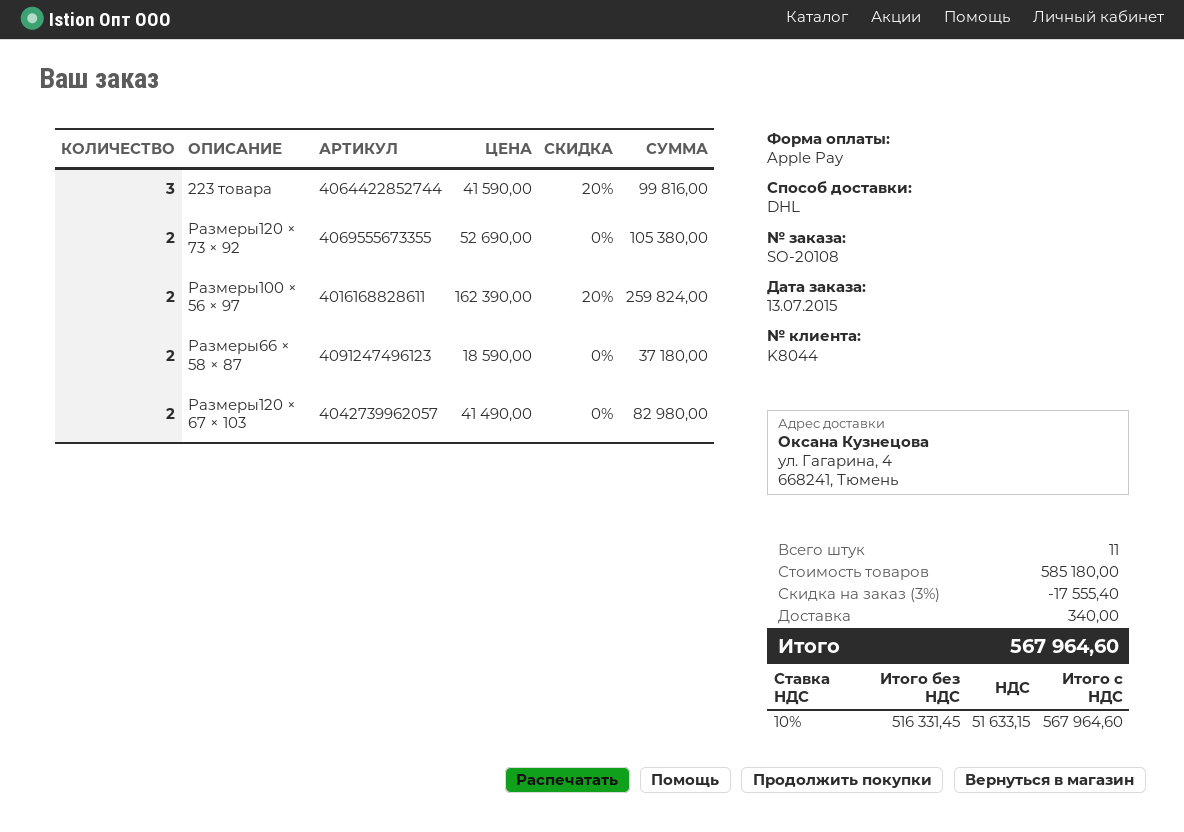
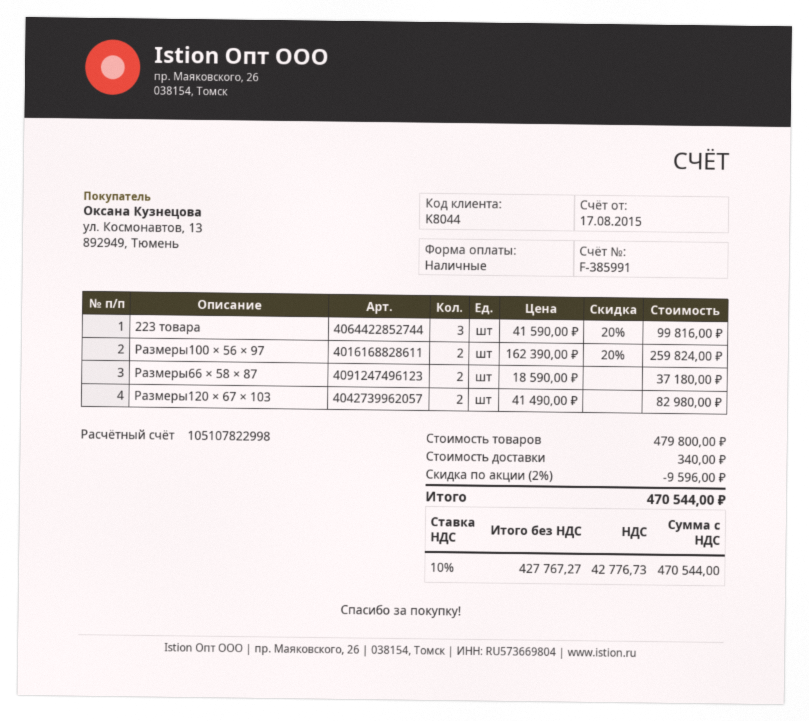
payment method: Apple Pay -> cash
Размеры120 × 73 × 92: 2 x 52690.00 = 105380.00 -> none
subtotal: 585180.00 -> 479800.00
discount: 3% = 17555.40 -> 2% = 9596.00
net: 516331.45 -> 427767.27
tax: 10% = 51633.15 -> 10% = 42776.73
total: 567964.60 -> 470544.00

